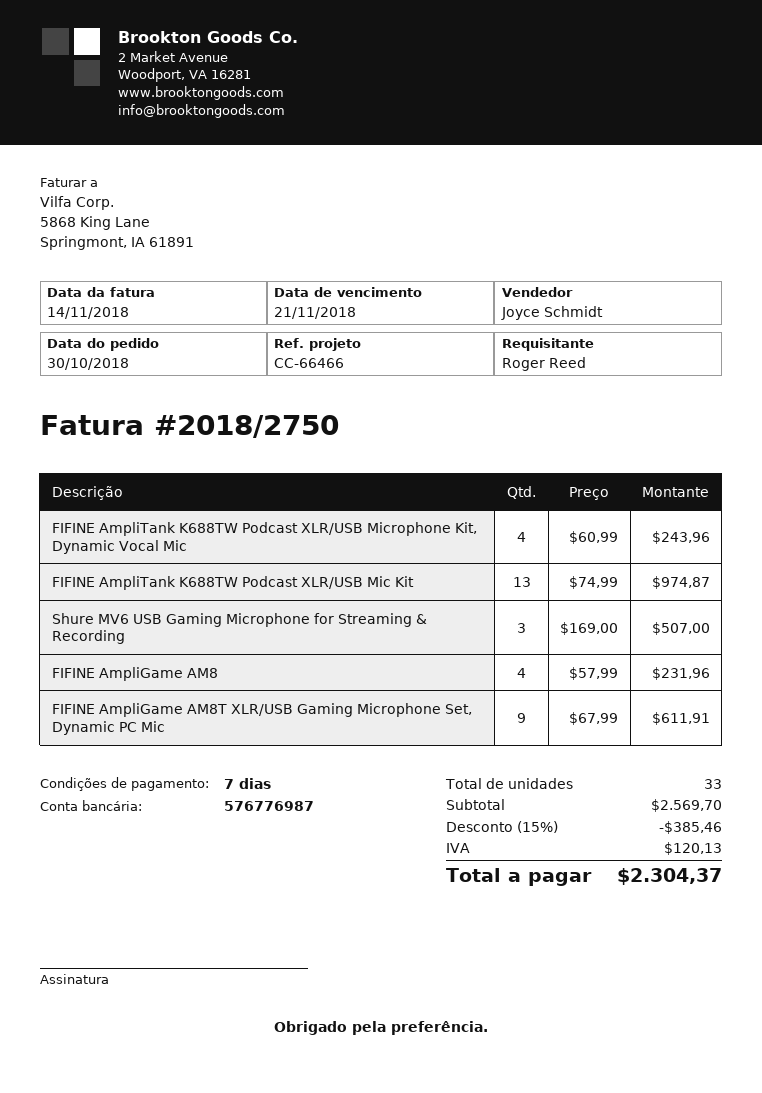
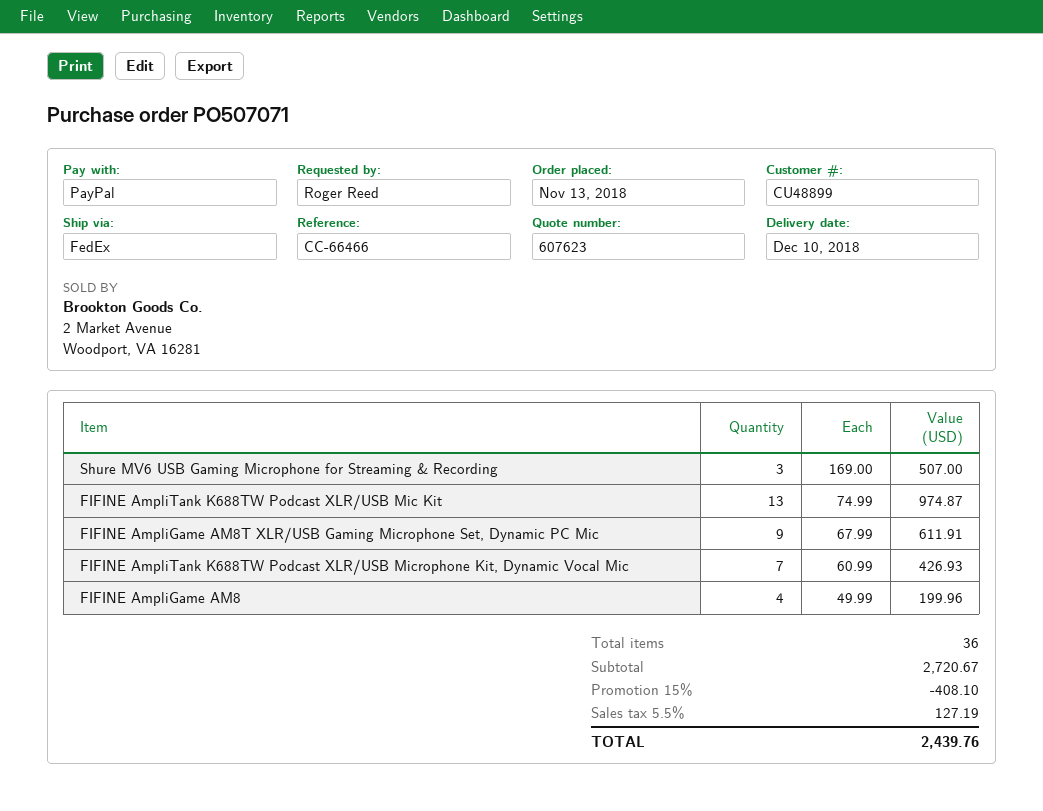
order date: 2018-10-30 -> 2018-11-13
FIFINE AmpliTank K688TW Podcast XLR/USB Microphone Kit, Dynamic Vocal Mic: 4 x 60.99 = 243.96 -> 7 x 60.99 = 426.93
FIFINE AmpliGame AM8: 4 x 57.99 = 231.96 -> 4 x 49.99 = 199.96
total quantity: 33 -> 36
subtotal: 2569.70 -> 2720.67
discount: 15% = 385.46 -> 15% = 408.10
tax: 120.13 -> 127.19
total: 2304.37 -> 2439.76

